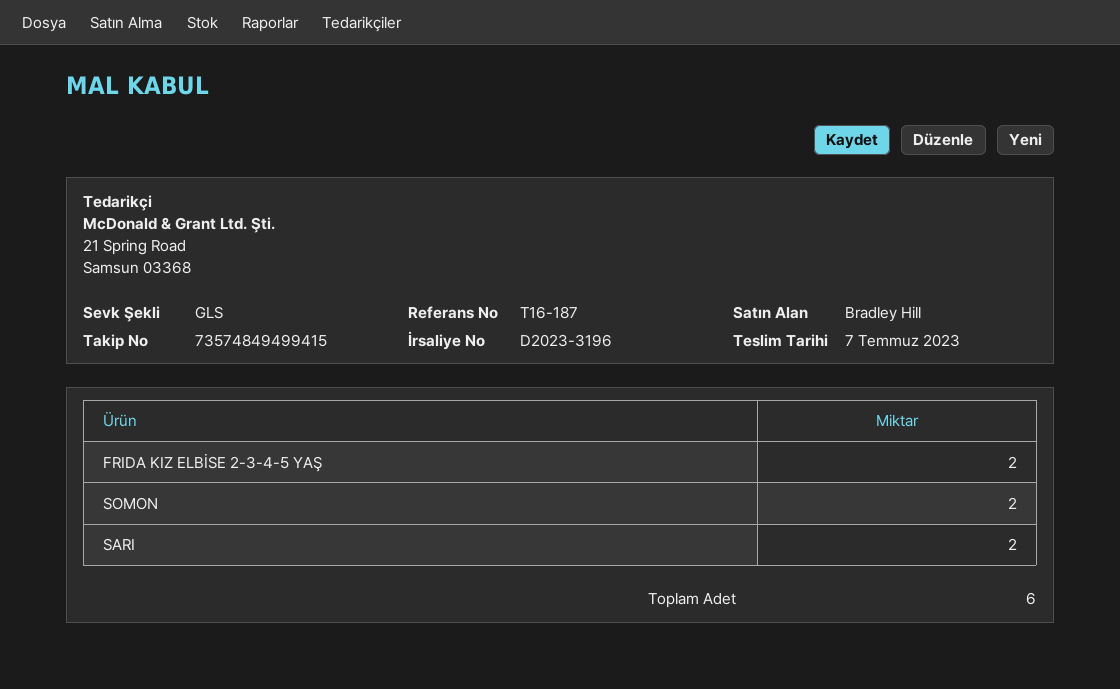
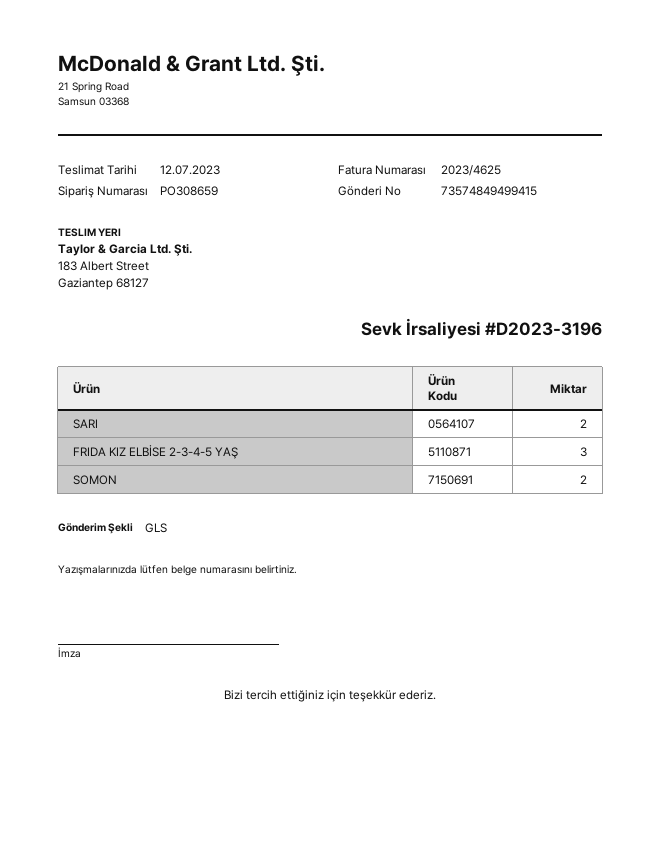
delivery date: 2023-07-07 -> 2023-07-12
FRIDA KIZ ELBİSE 2-3-4-5 YAŞ: 2 -> 3

